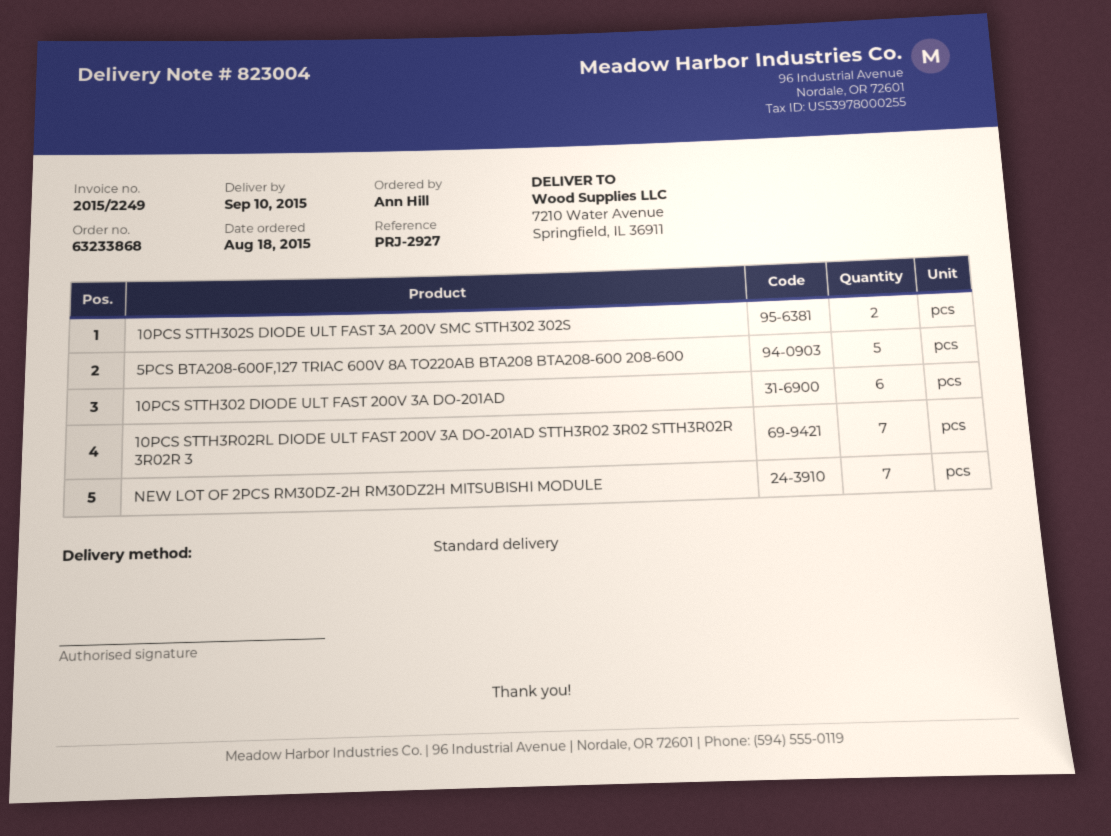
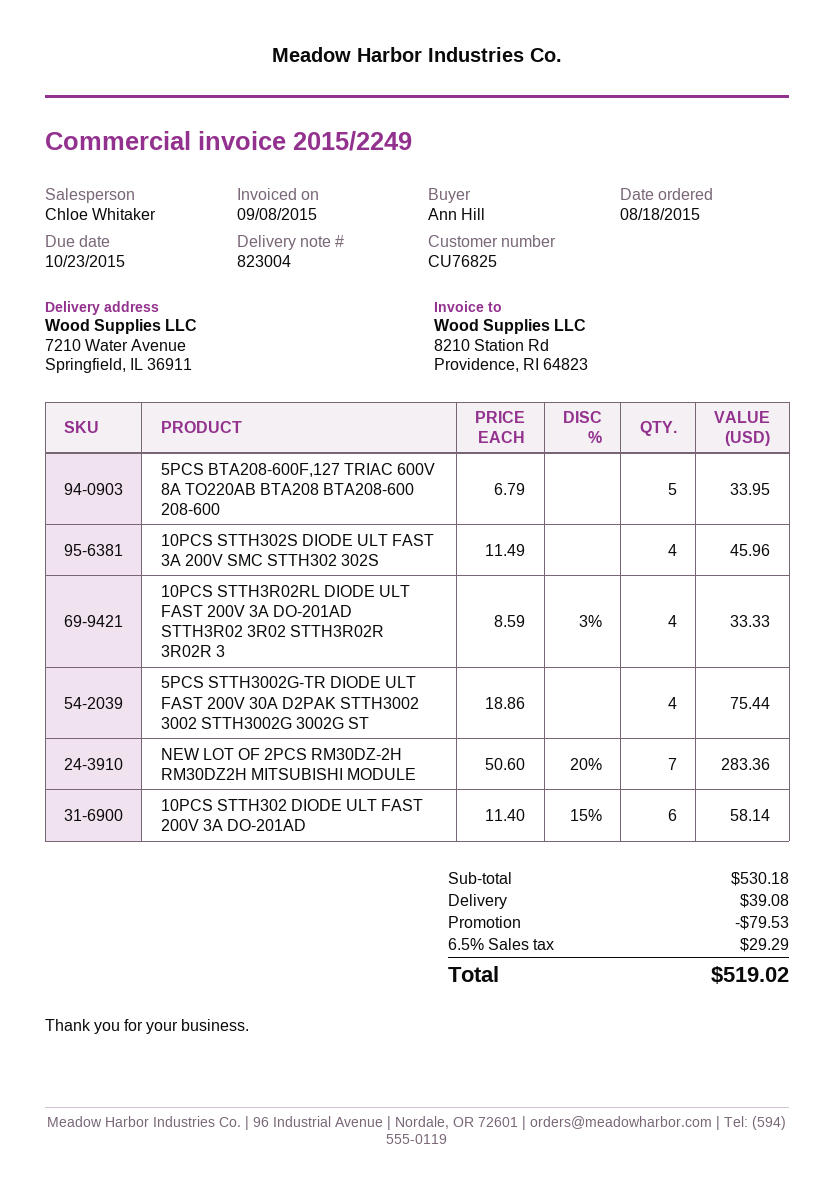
10PCS STTH302S DIODE ULT FAST 3A 200V SMC STTH302 302S: 2 -> 4
10PCS STTH3R02RL DIODE ULT FAST 200V 3A DO-201AD STTH3R02 3R02 STTH3R02R 3R02R 3: 7 -> 4
5PCS STTH3002G-TR DIODE ULT FAST 200V 30A D2PAK STTH3002 3002 STTH3002G 3002G ST: none -> 4

